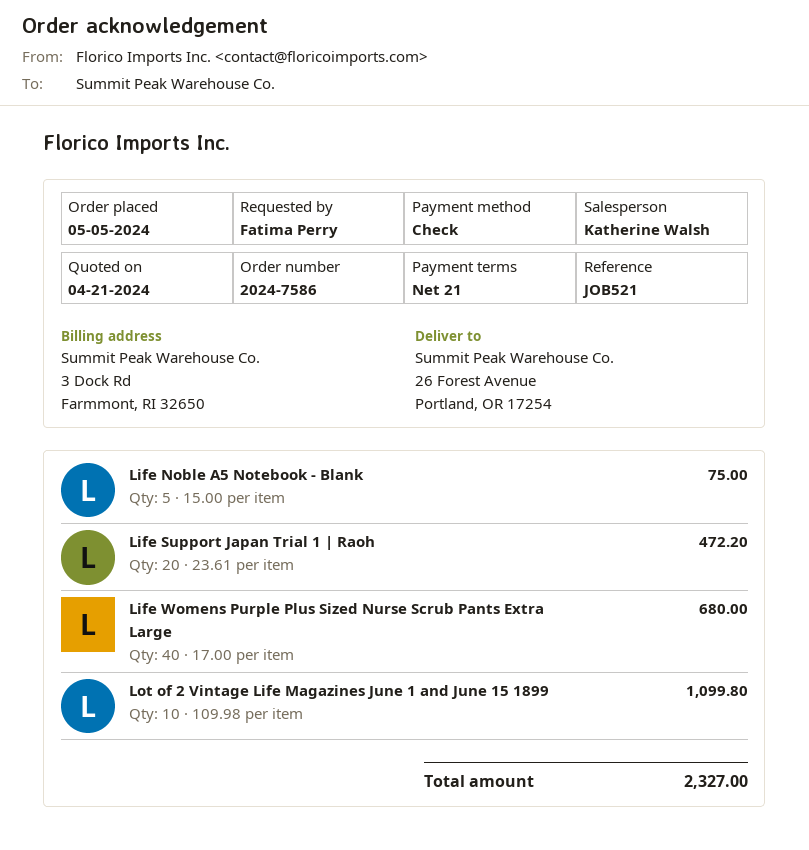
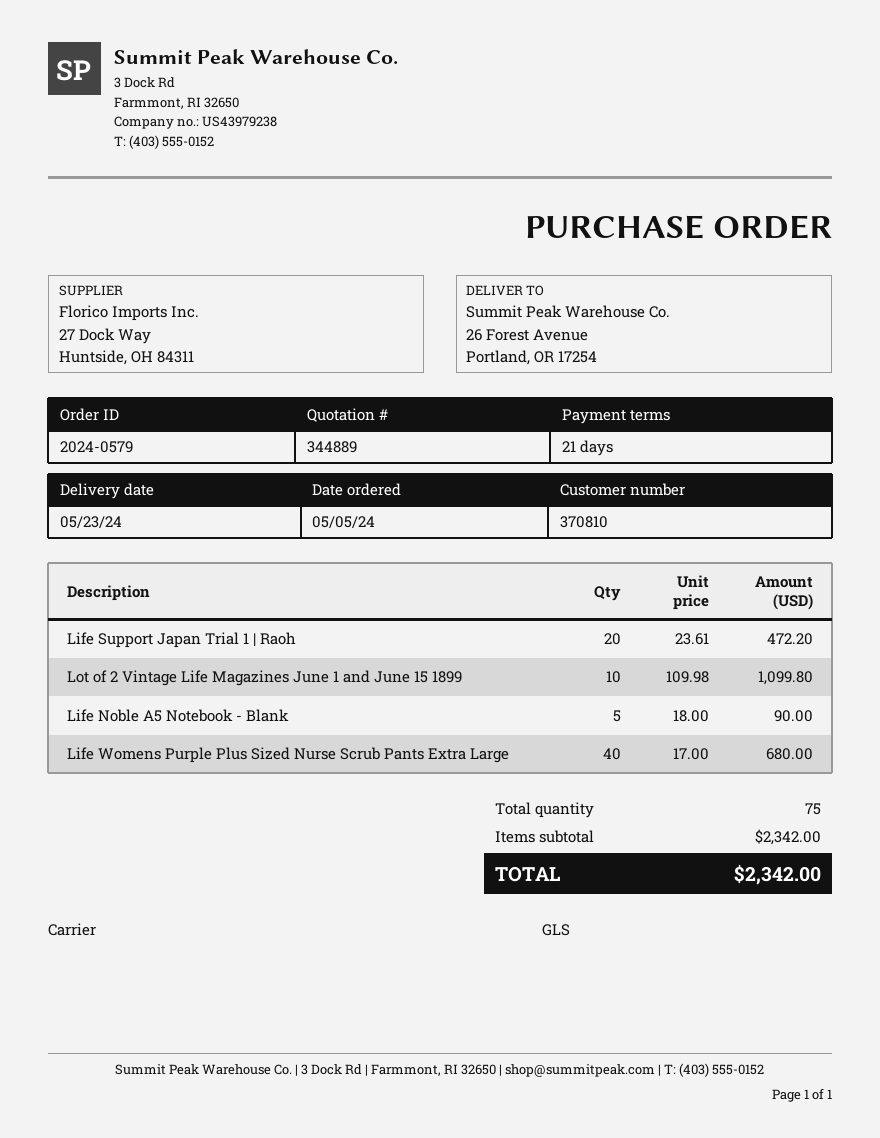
order number: 2024-7586 -> 2024-0579
Life Noble A5 Notebook - Blank: 5 x 15.00 = 75.00 -> 5 x 18.00 = 90.00
total: 2327.00 -> 2342.00

